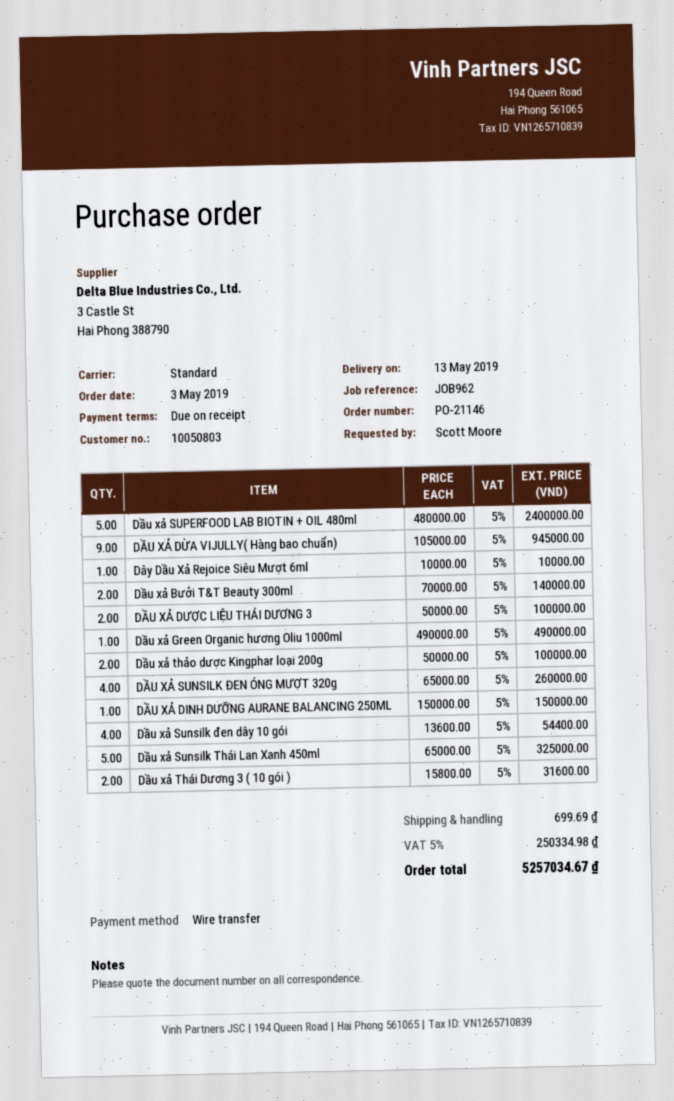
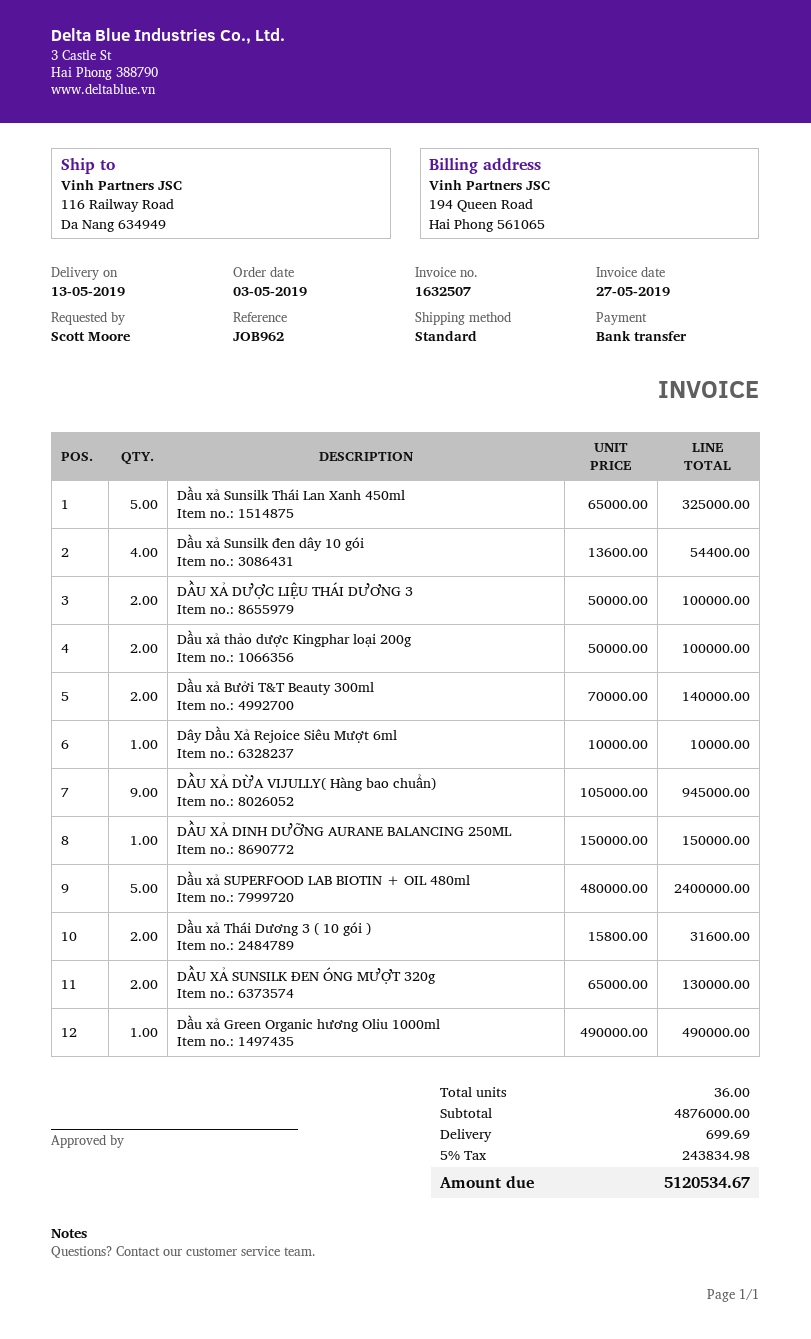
DẦU XẢ SUNSILK ĐEN ÓNG MƯỢT 320g: 4 x 65000.00 = 260000.00 -> 2 x 65000.00 = 130000.00
tax: 5% = 250334.98 -> 5% = 243834.98
total: 5257034.67 -> 5120534.67

